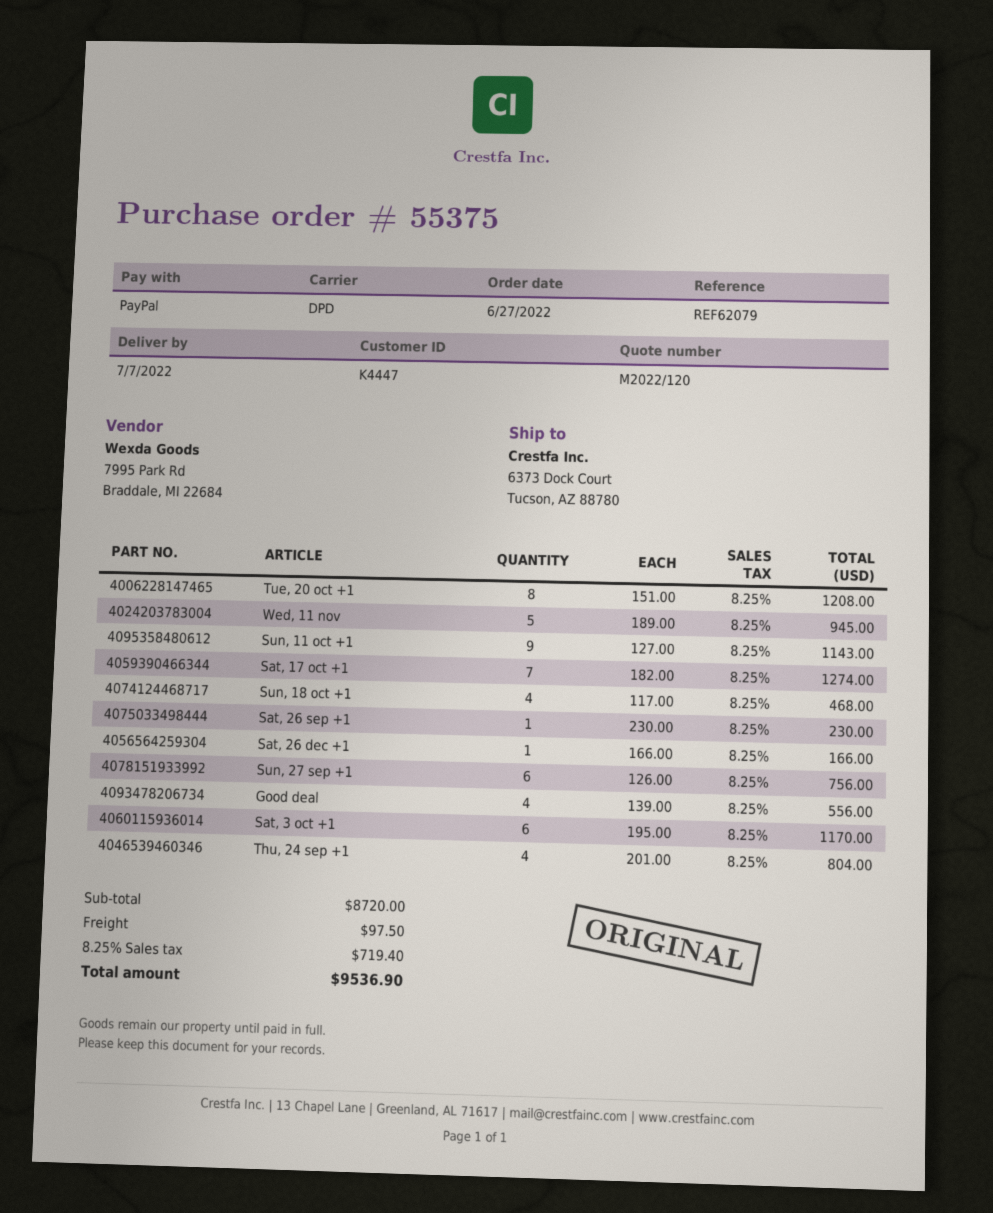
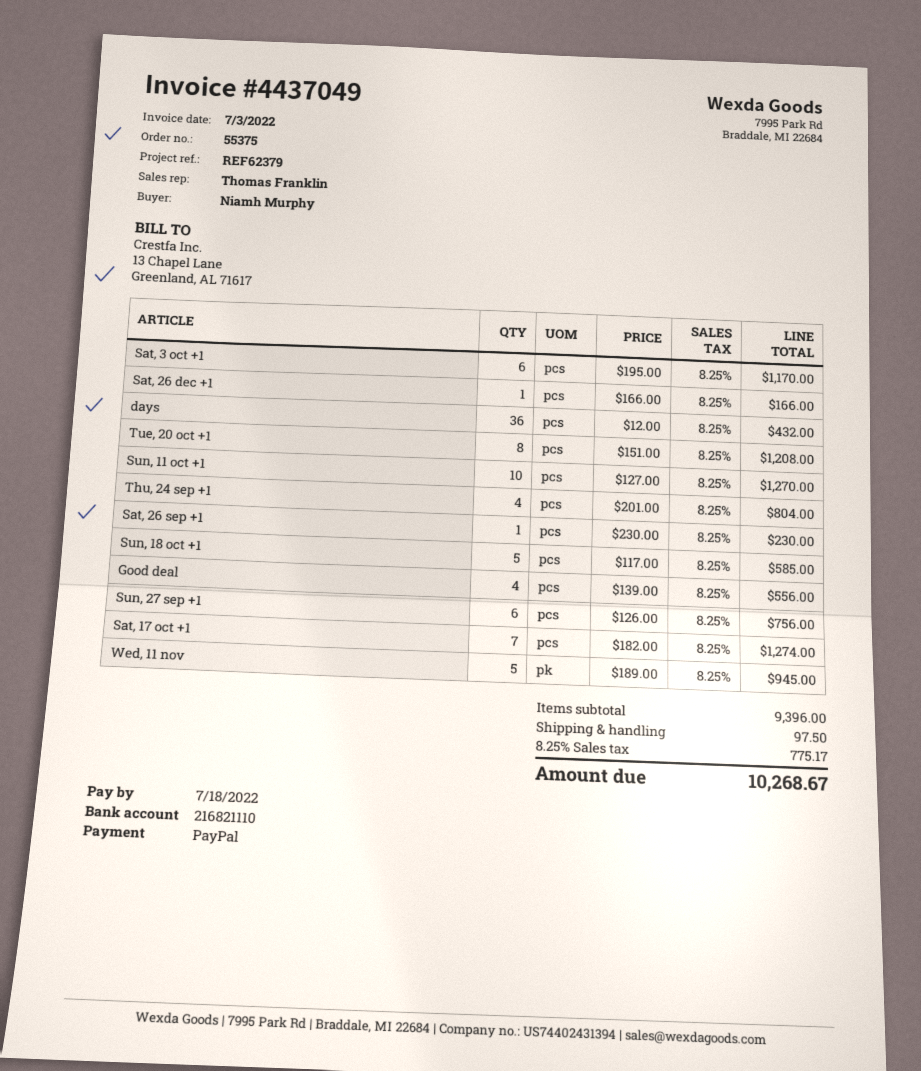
reference: REF62079 -> REF62379
Sun, 11 oct +1: 9 x 127.00 = 1143.00 -> 10 x 127.00 = 1270.00
Sun, 18 oct +1: 4 x 117.00 = 468.00 -> 5 x 117.00 = 585.00
days: none -> 36 x 12.00 = 432.00
subtotal: 8720.00 -> 9396.00
tax: 8.25% = 719.40 -> 8.25% = 775.17
total: 9536.90 -> 10268.67

